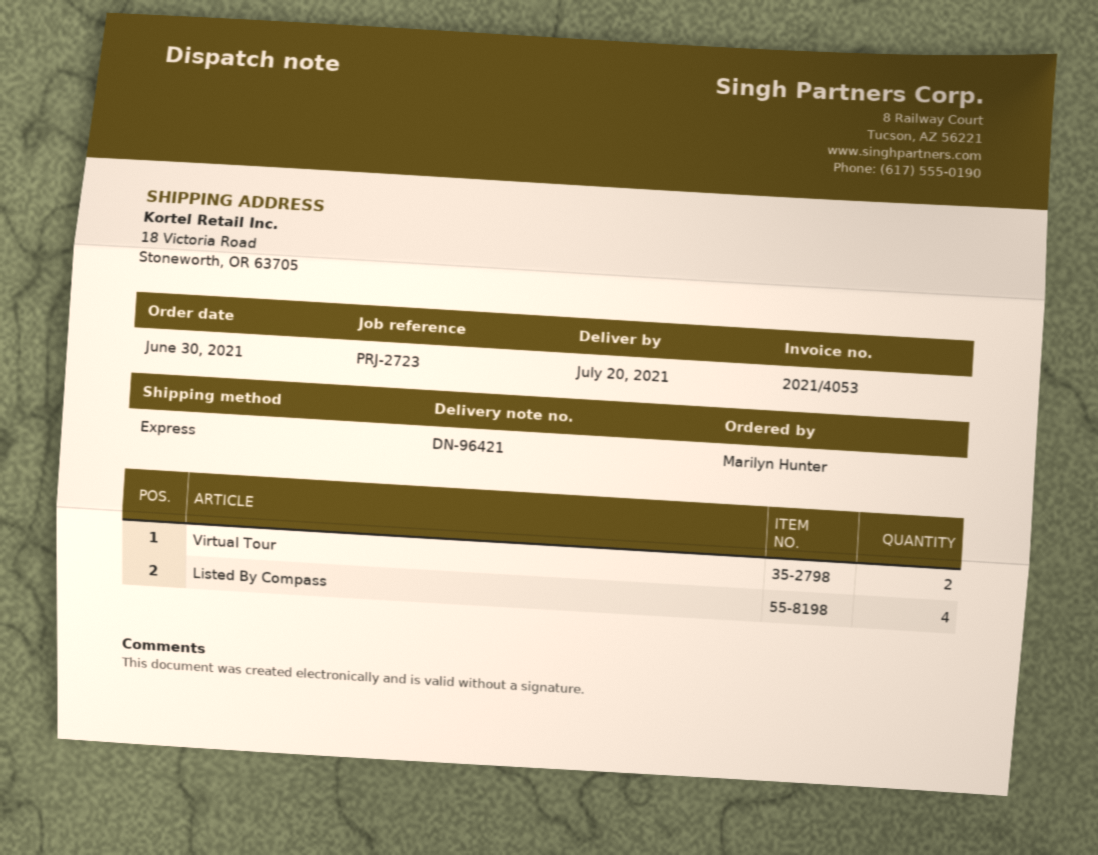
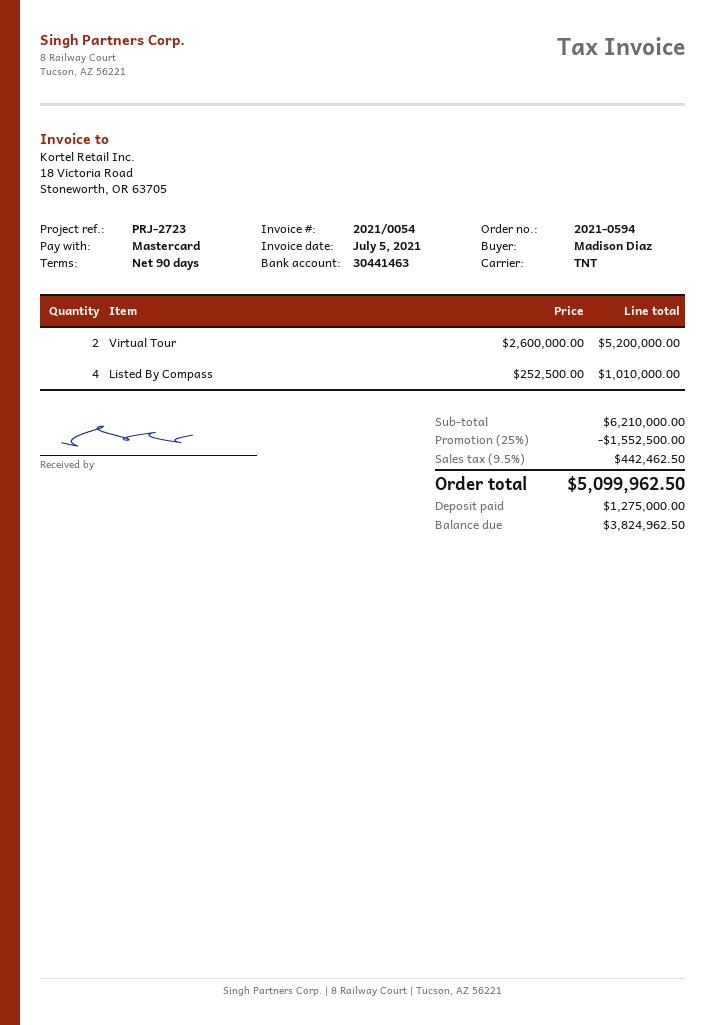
invoice number: 2021/4053 -> 2021/0054
ordered by: Marilyn Hunter -> Madison Diaz
shipping method: express -> TNT

